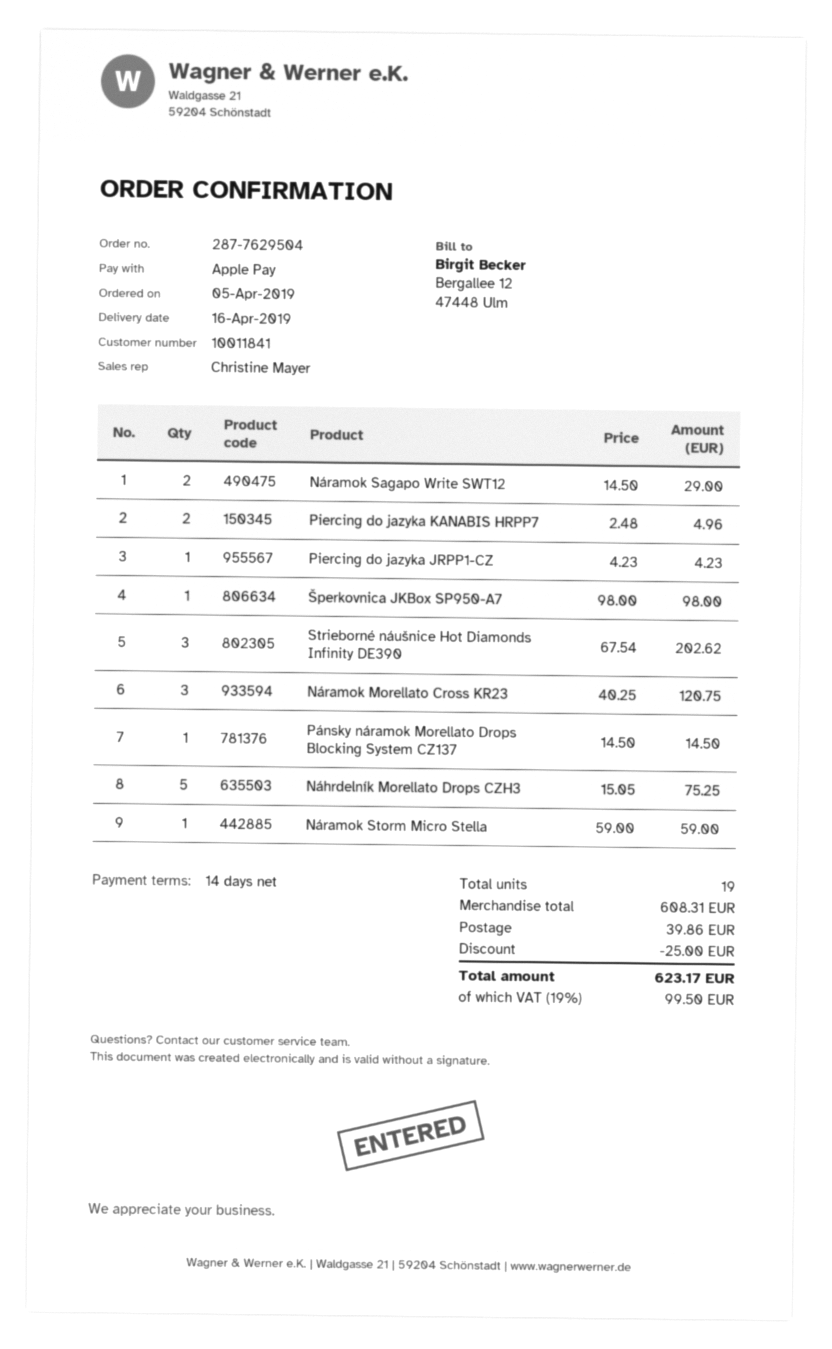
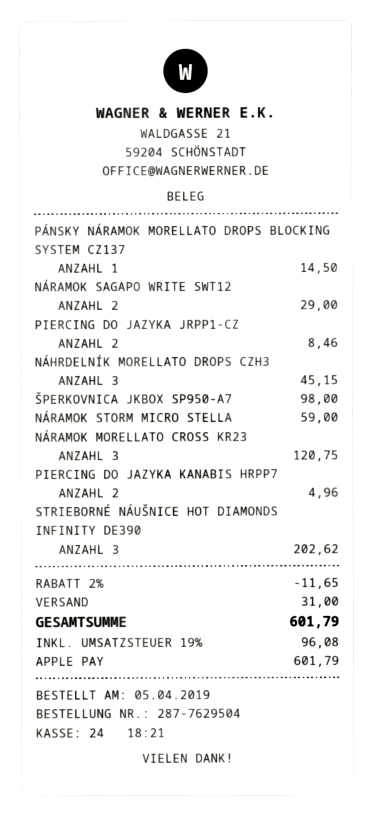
Piercing do jazyka JRPP1-CZ: 1 for 4.23 -> 2 for 8.46
Náhrdelník Morellato Drops CZH3: 5 for 75.25 -> 3 for 45.15
discount: 25.00 -> 11.65
shipping: 39.86 -> 31.00
tax: 19% = 99.50 -> 19% = 96.08
total: 623.17 -> 601.79

